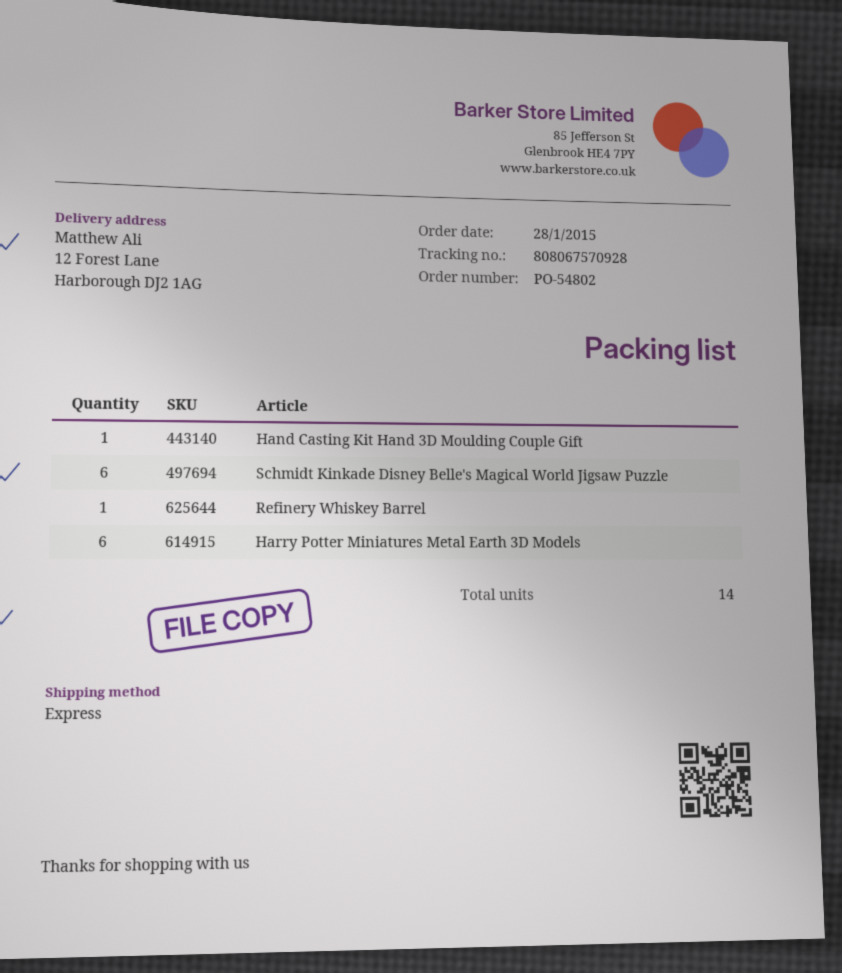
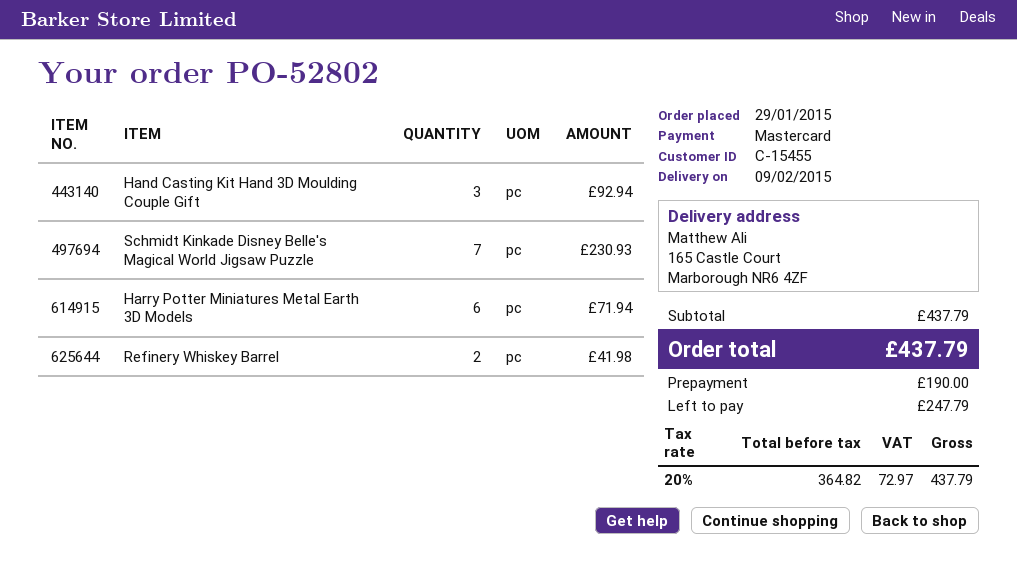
order number: PO-54802 -> PO-52802
order date: 2015-01-28 -> 2015-01-29
ship to: 12 Forest Lane, Harborough DJ2 1AG -> 165 Castle Court, Marborough NR6 4ZF
Hand Casting Kit Hand 3D Moulding Couple Gift: 1 -> 3
Schmidt Kinkade Disney Belle's Magical World Jigsaw Puzzle: 6 -> 7
Refinery Whiskey Barrel: 1 -> 2

